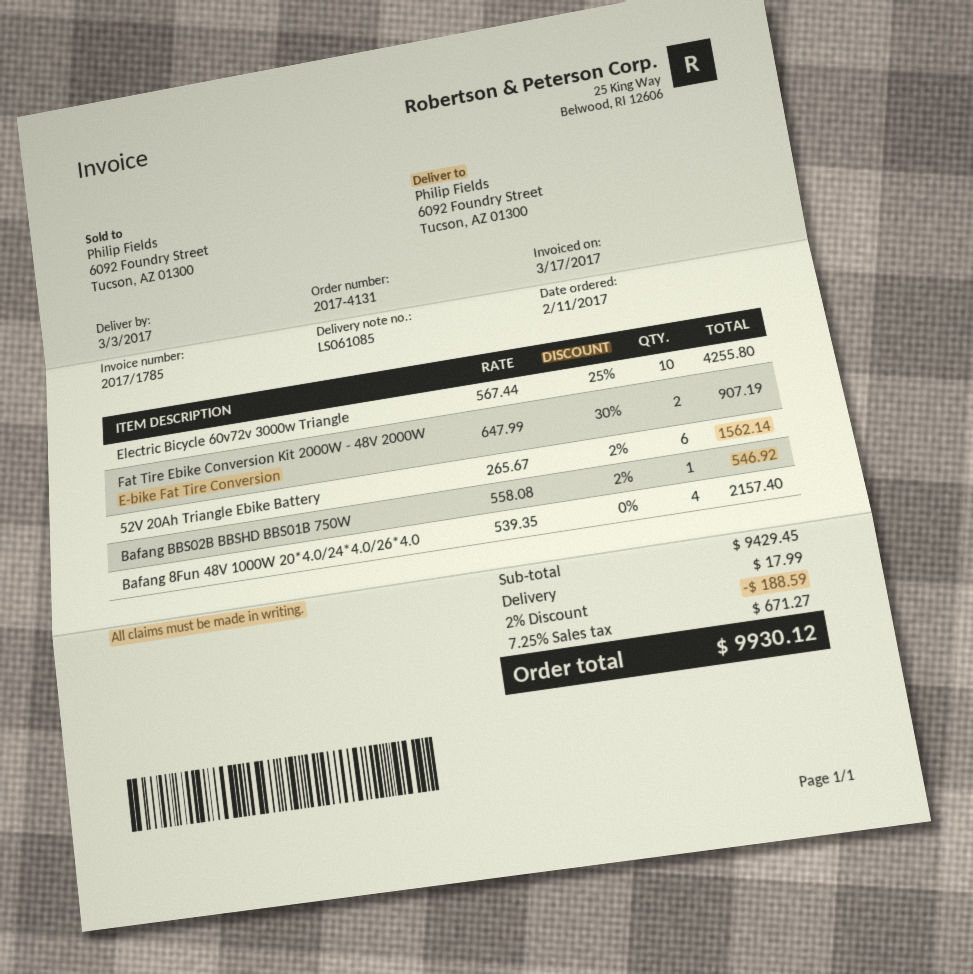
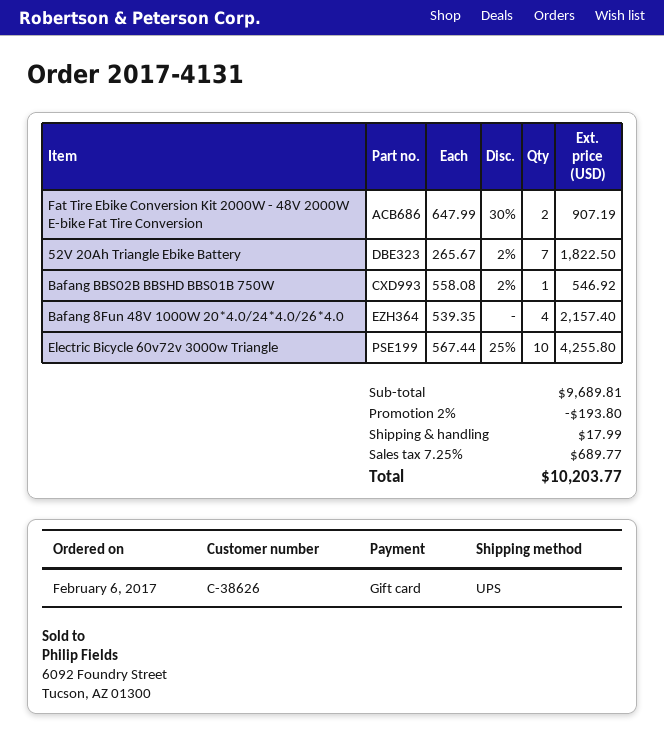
order date: 2017-02-11 -> 2017-02-06
52V 20Ah Triangle Ebike Battery: 6 x 265.67 - 2% = 1562.14 -> 7 x 265.67 - 2% = 1822.50
subtotal: 9429.45 -> 9689.81
discount: 2% = 188.59 -> 2% = 193.80
tax: 7.25% = 671.27 -> 7.25% = 689.77
total: 9930.12 -> 10203.77

